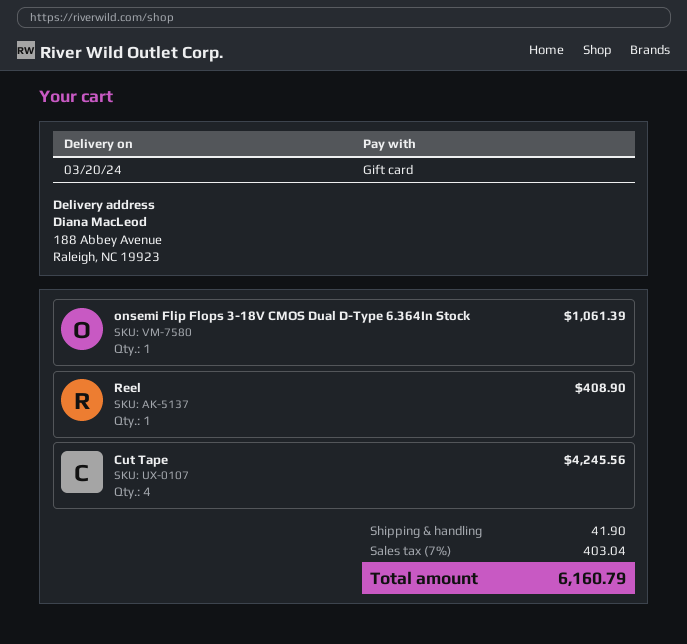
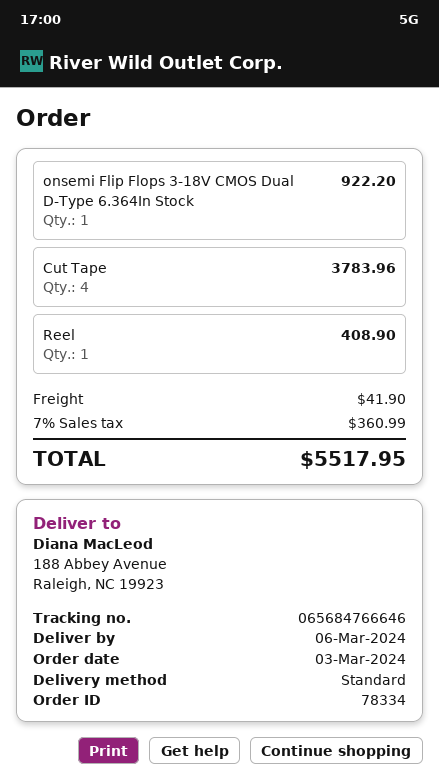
delivery date: 2024-03-20 -> 2024-03-06
onsemi Flip Flops 3-18V CMOS Dual D-Type 6.364In Stock: 1 for 1061.39 -> 1 for 922.20
Cut Tape: 4 for 4245.56 -> 4 for 3783.96
tax: 7% = 403.04 -> 7% = 360.99
total: 6160.79 -> 5517.95

